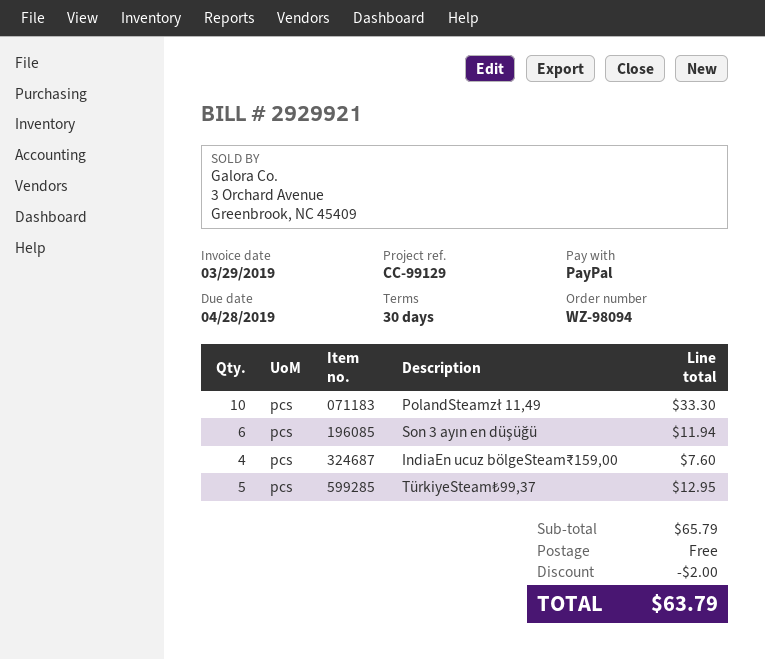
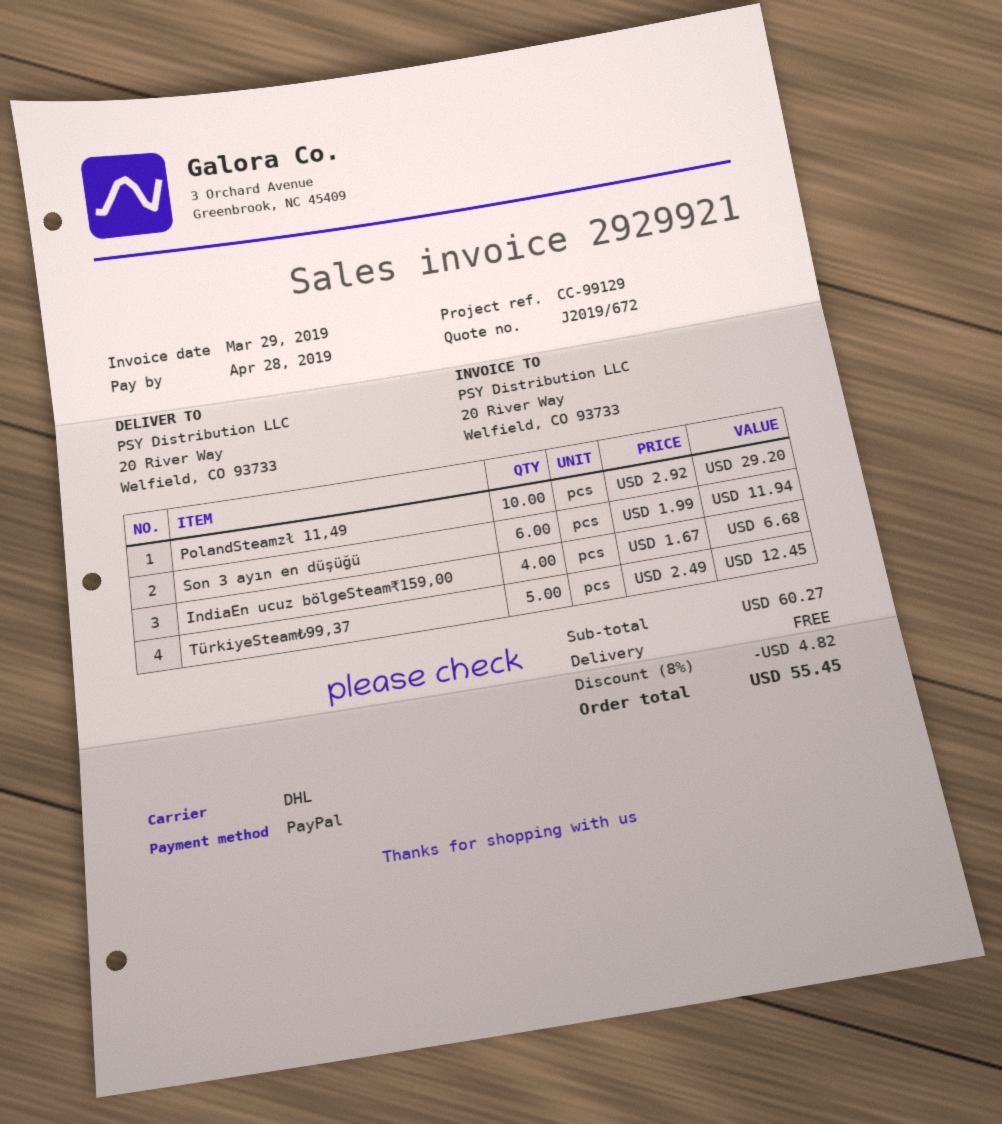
PolandSteamzł 11,49: 10 for 33.30 -> 10 for 29.20
IndiaEn ucuz bölgeSteam₹159,00: 4 for 7.60 -> 4 for 6.68
TürkiyeSteam₺99,37: 5 for 12.95 -> 5 for 12.45
subtotal: 65.79 -> 60.27
discount: 2.00 -> 4.82
total: 63.79 -> 55.45

